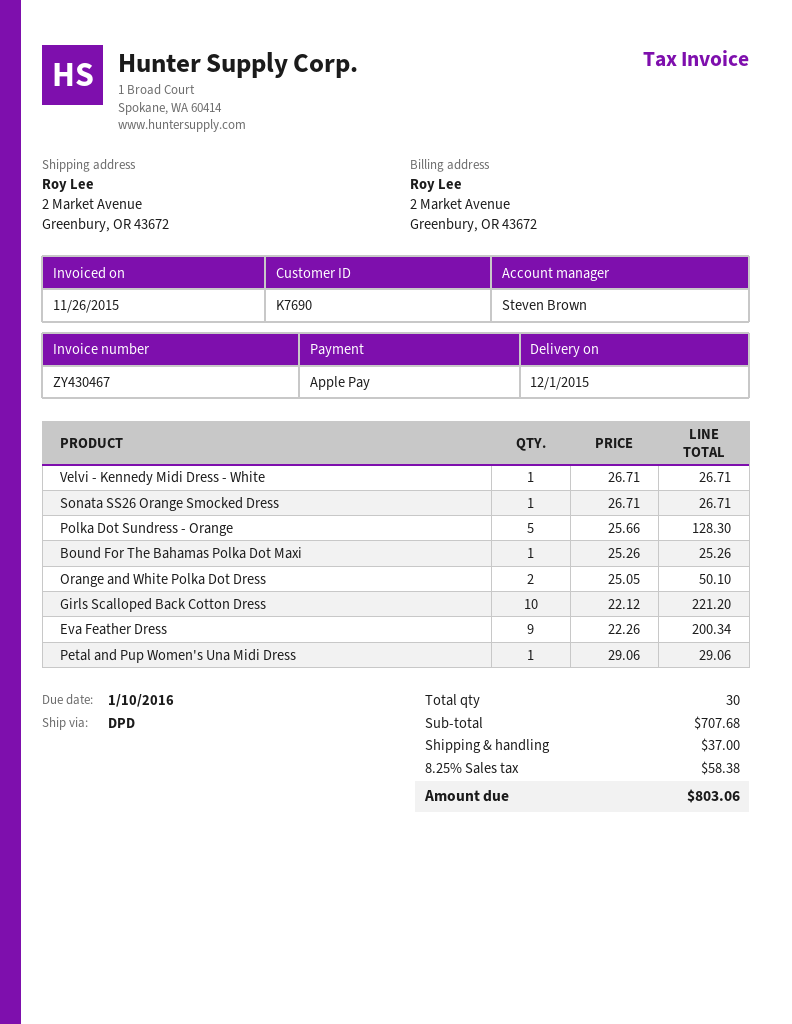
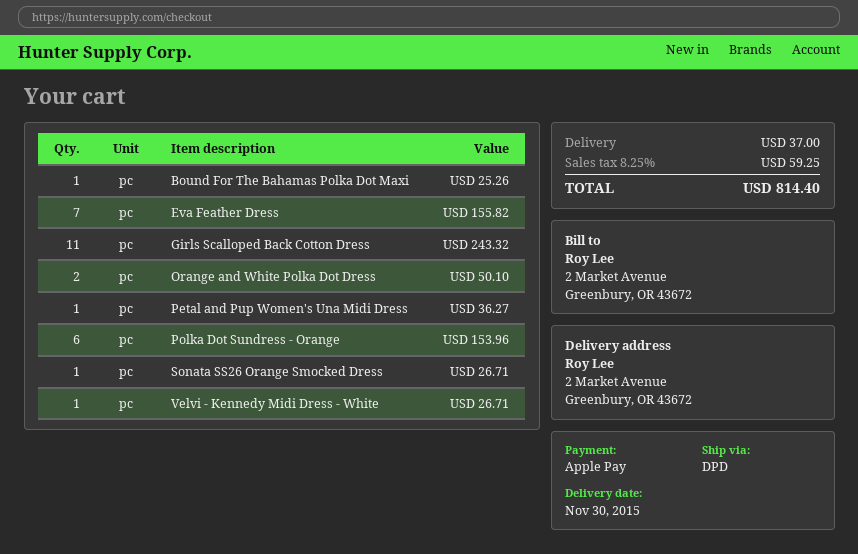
delivery date: 2015-12-01 -> 2015-11-30
Polka Dot Sundress - Orange: 5 for 128.30 -> 6 for 153.96
Girls Scalloped Back Cotton Dress: 10 for 221.20 -> 11 for 243.32
Eva Feather Dress: 9 for 200.34 -> 7 for 155.82
Petal and Pup Women's Una Midi Dress: 1 for 29.06 -> 1 for 36.27
tax: 8.25% = 58.38 -> 8.25% = 59.25
total: 803.06 -> 814.40

